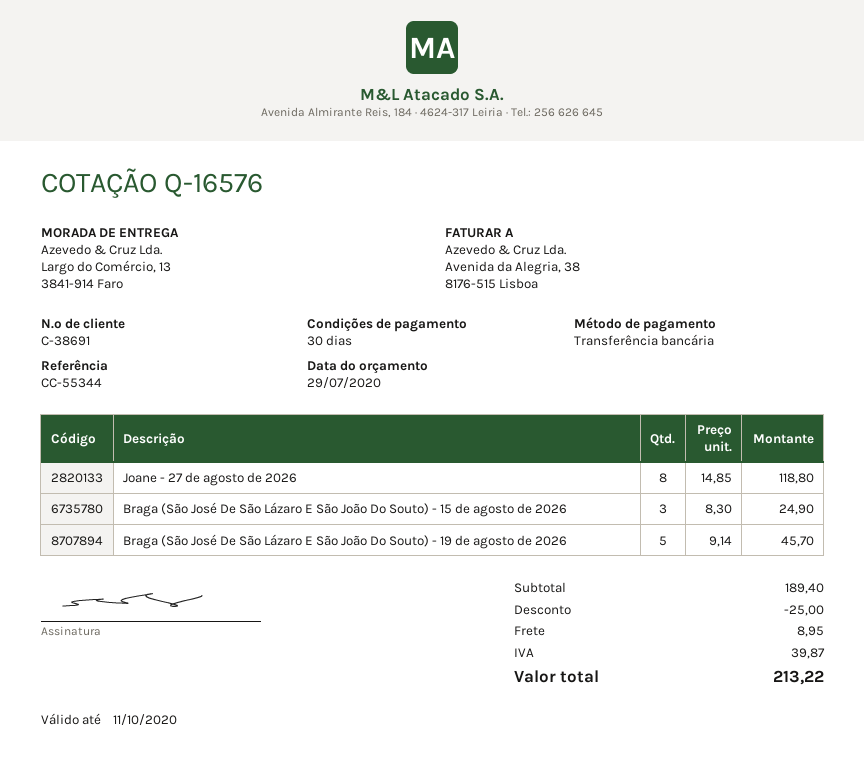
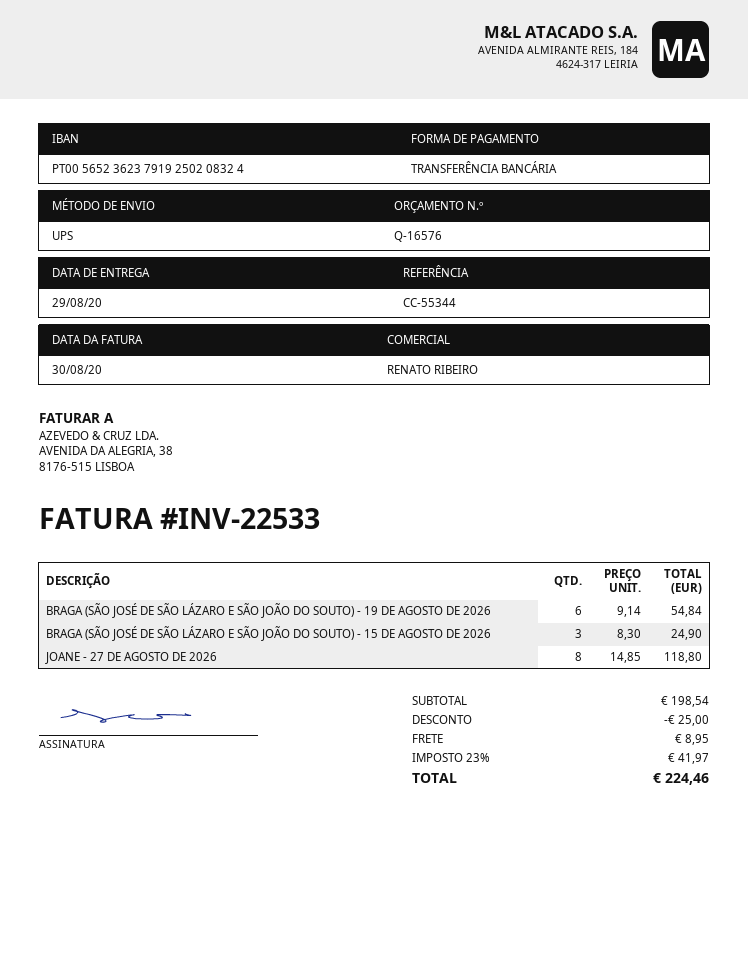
Braga (São José De São Lázaro E São João Do Souto) - 19 de agosto de 2026: 5 x 9.14 = 45.70 -> 6 x 9.14 = 54.84
subtotal: 189.40 -> 198.54
tax: 39.87 -> 41.97
total: 213.22 -> 224.46

